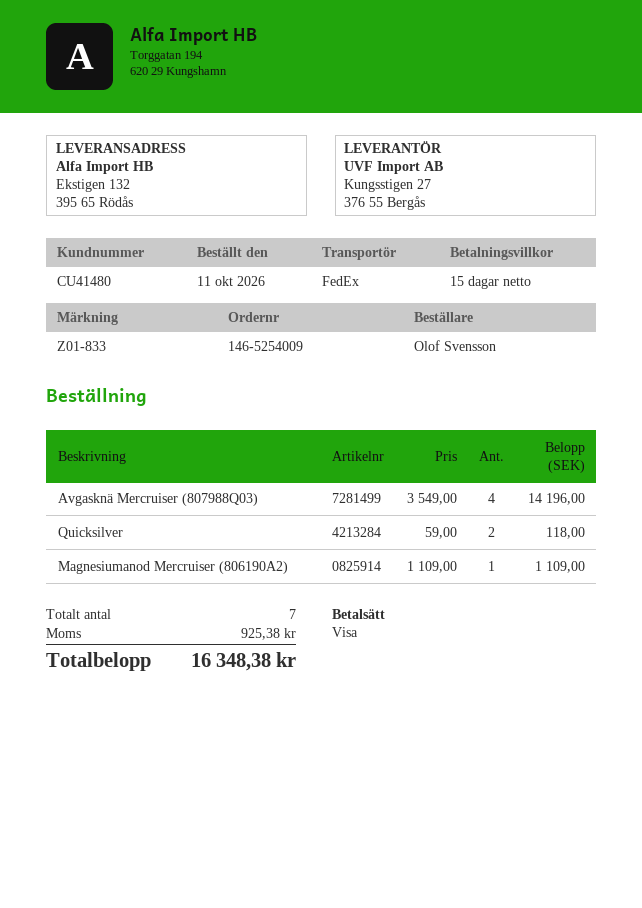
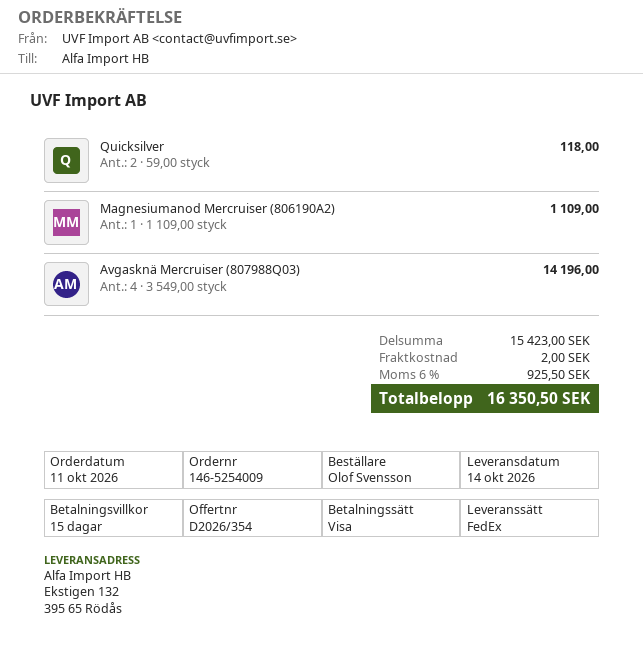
shipping: none -> 2.00
tax: 925.38 -> 925.50
total: 16348.38 -> 16350.50

